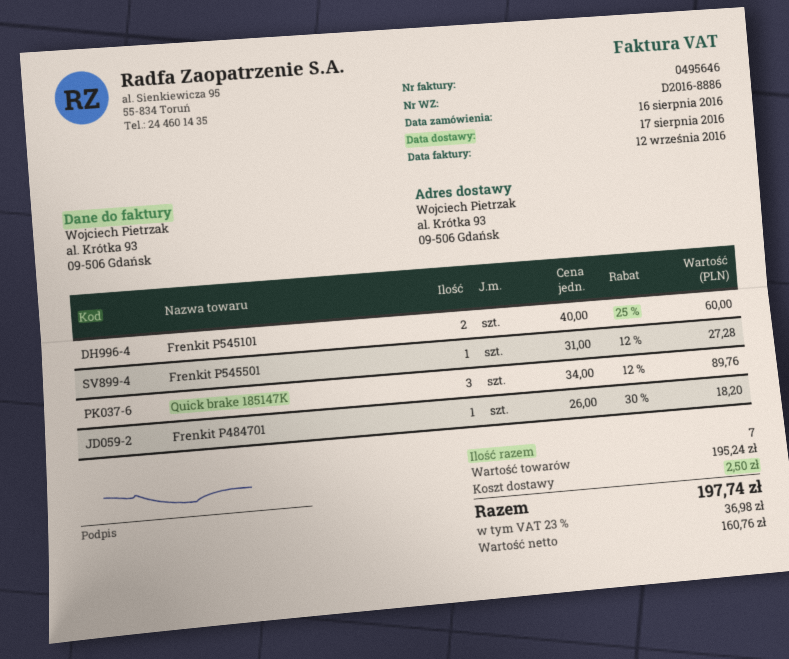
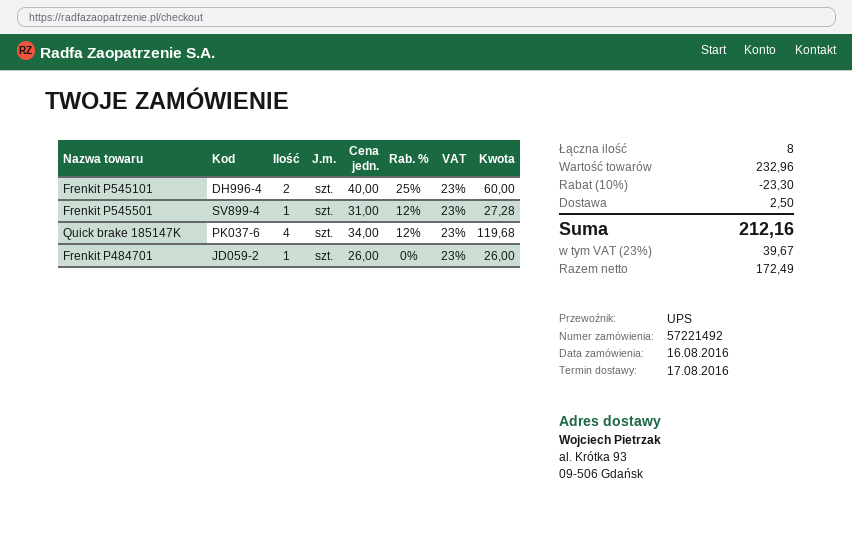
Quick brake 185147K: 3 x 34.00 - 12% = 89.76 -> 4 x 34.00 - 12% = 119.68
Frenkit P484701: 1 x 26.00 - 30% = 18.20 -> 1 x 26.00 = 26.00
total quantity: 7 -> 8
subtotal: 195.24 -> 232.96
discount: none -> 10% = 23.30
net: 160.76 -> 172.49
tax: 23% = 36.98 -> 23% = 39.67
total: 197.74 -> 212.16

